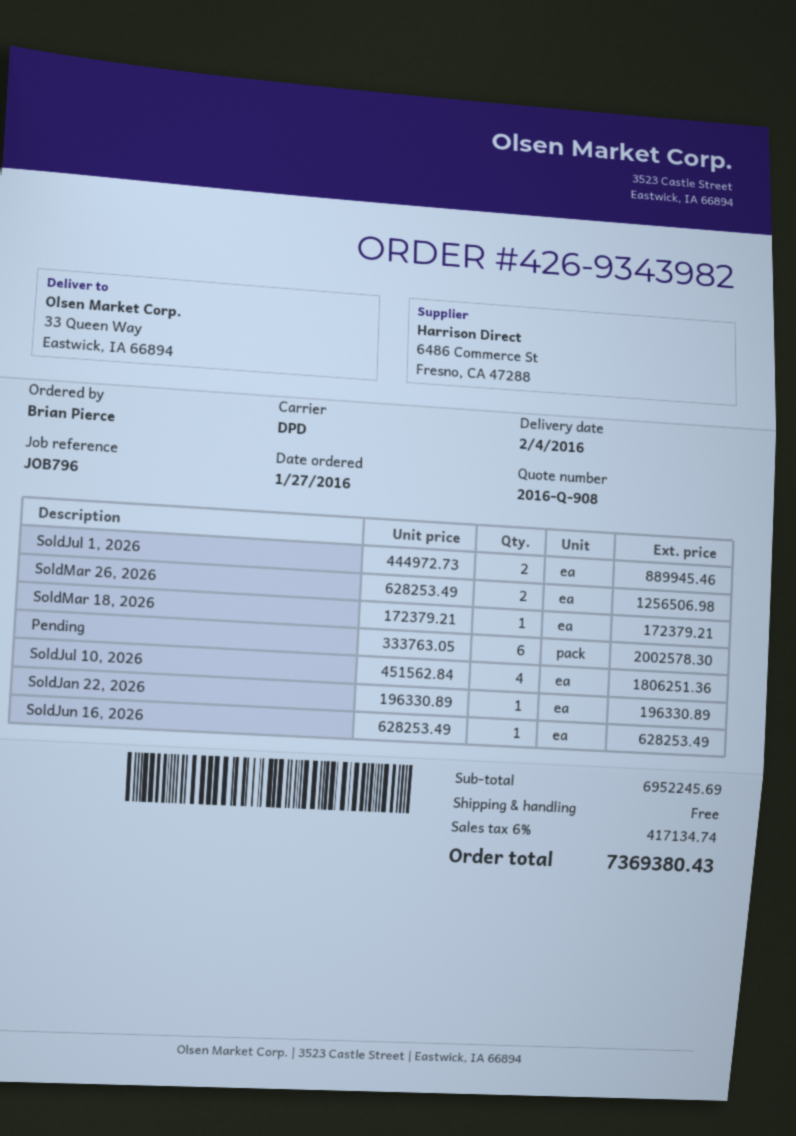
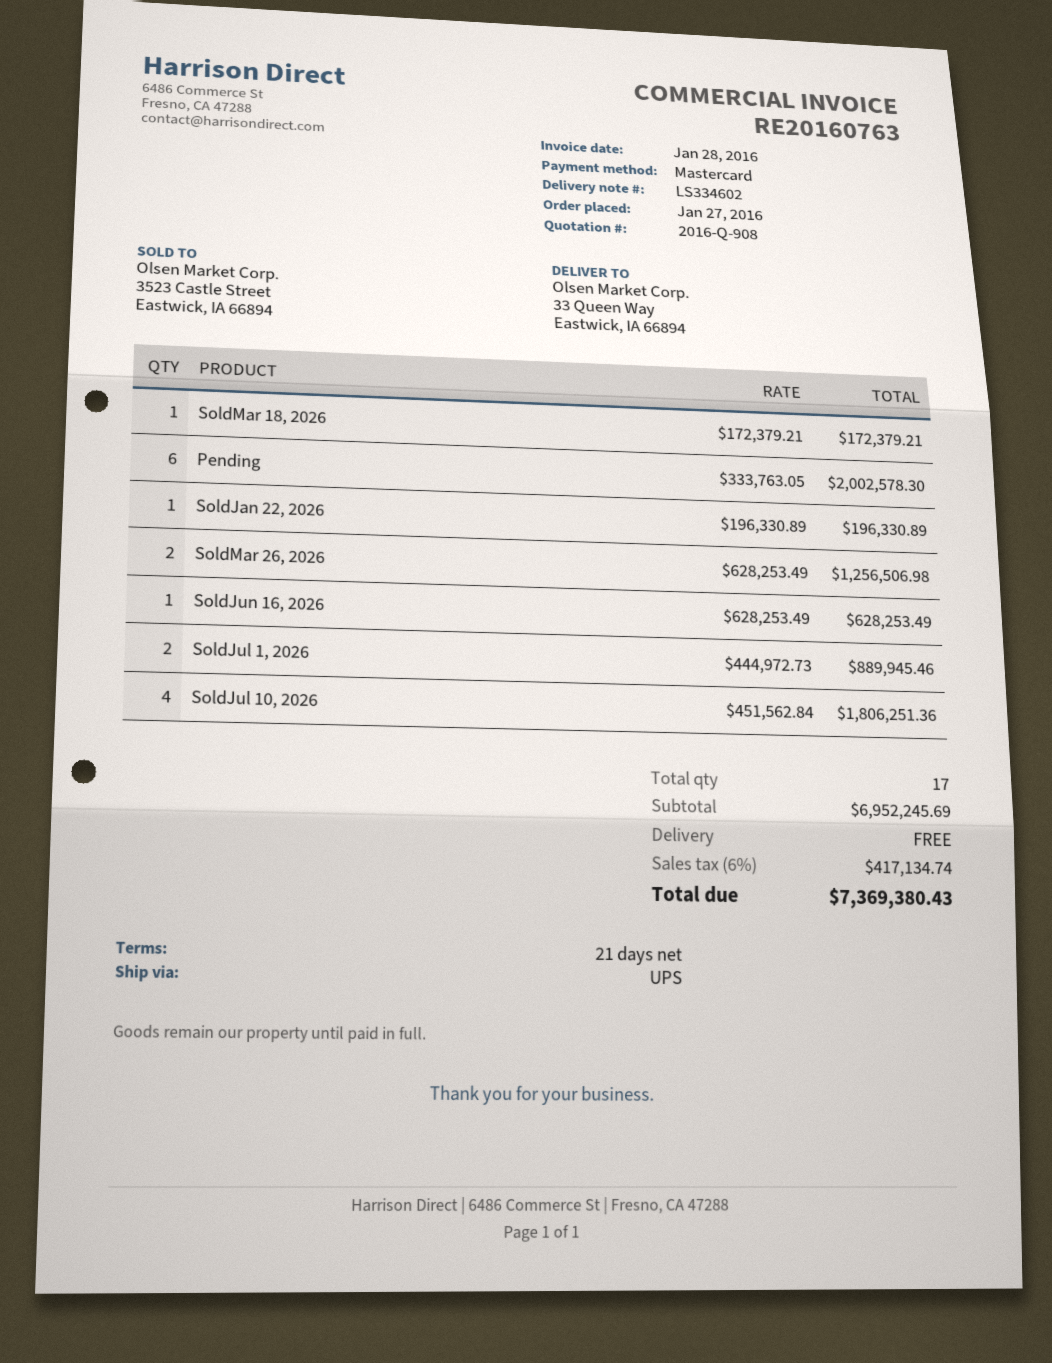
shipping method: DPD -> UPS

